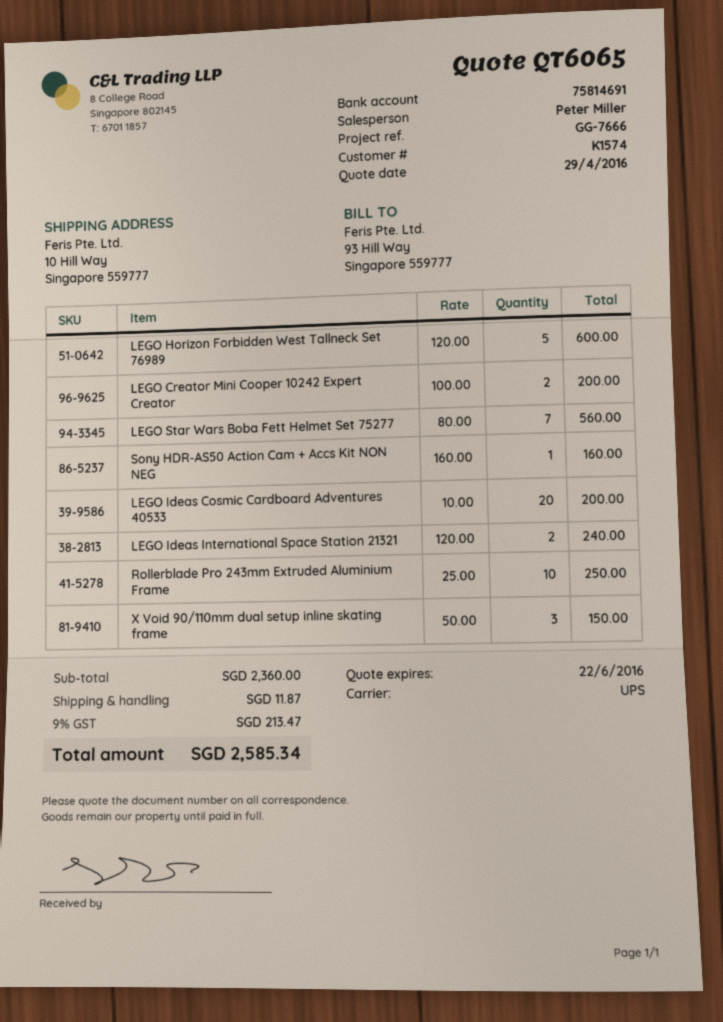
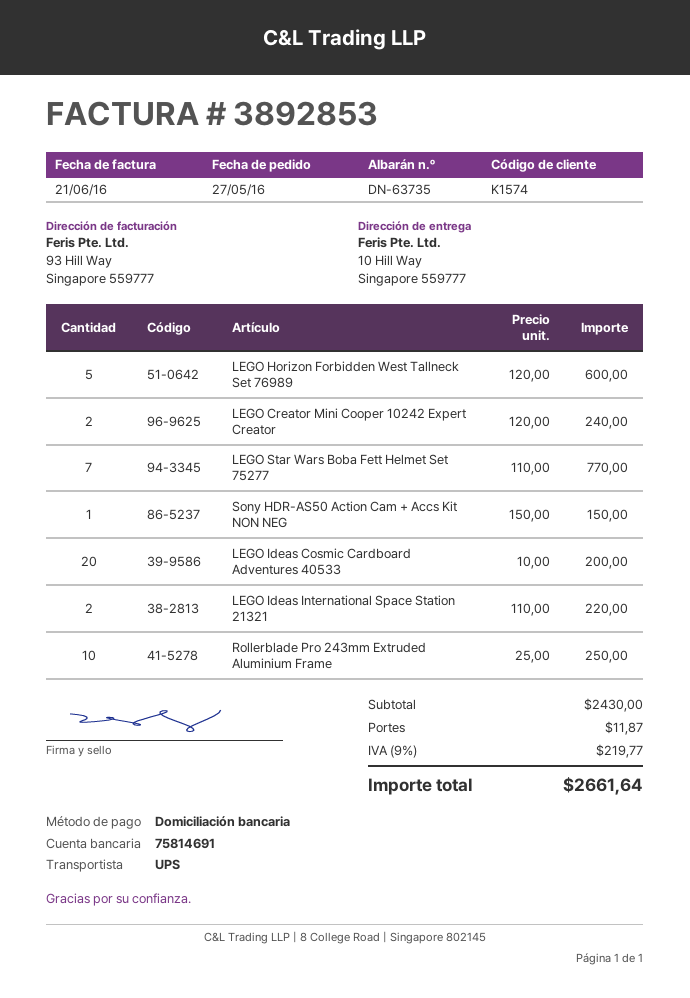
LEGO Creator Mini Cooper 10242 Expert Creator: 2 x 100.00 = 200.00 -> 2 x 120.00 = 240.00
LEGO Star Wars Boba Fett Helmet Set 75277: 7 x 80.00 = 560.00 -> 7 x 110.00 = 770.00
Sony HDR-AS50 Action Cam + Accs Kit NON NEG: 1 x 160.00 = 160.00 -> 1 x 150.00 = 150.00
LEGO Ideas International Space Station 21321: 2 x 120.00 = 240.00 -> 2 x 110.00 = 220.00
X Void 90/110mm dual setup inline skating frame: 3 x 50.00 = 150.00 -> none
subtotal: 2360.00 -> 2430.00
tax: 9% = 213.47 -> 9% = 219.77
total: 2585.34 -> 2661.64

